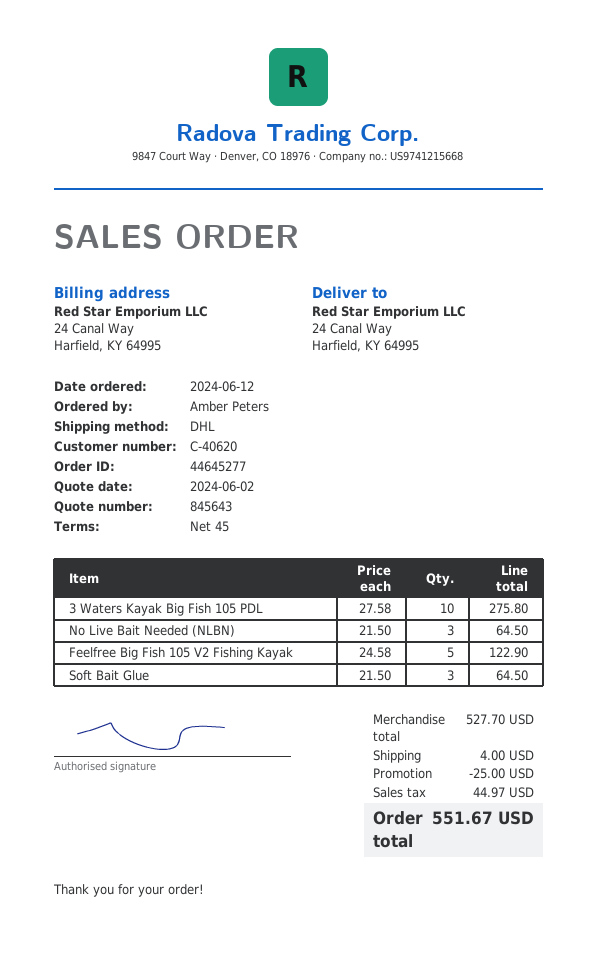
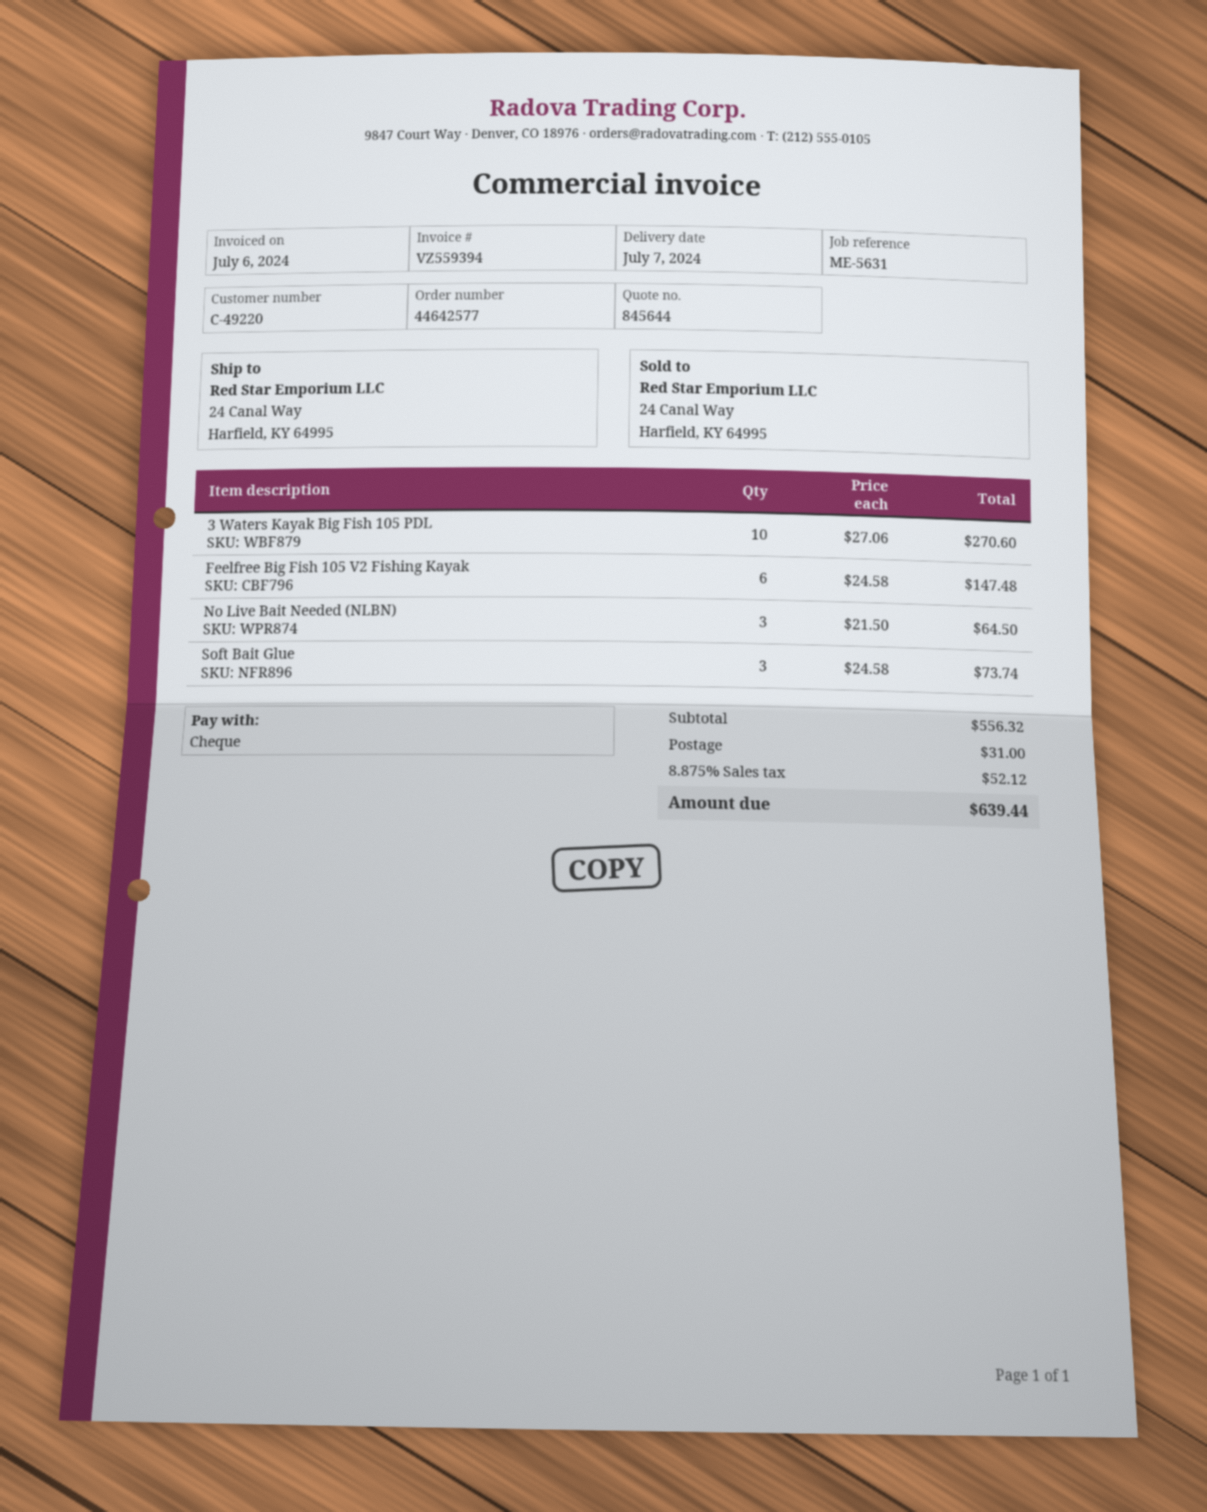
quote number: 845643 -> 845644
order number: 44645277 -> 44642577
customer number: C-40620 -> C-49220
3 Waters Kayak Big Fish 105 PDL: 10 x 27.58 = 275.80 -> 10 x 27.06 = 270.60
Feelfree Big Fish 105 V2 Fishing Kayak: 5 x 24.58 = 122.90 -> 6 x 24.58 = 147.48
Soft Bait Glue: 3 x 21.50 = 64.50 -> 3 x 24.58 = 73.74
subtotal: 527.70 -> 556.32
discount: 25.00 -> none
shipping: 4.00 -> 31.00
tax: 44.97 -> 52.12
total: 551.67 -> 639.44

